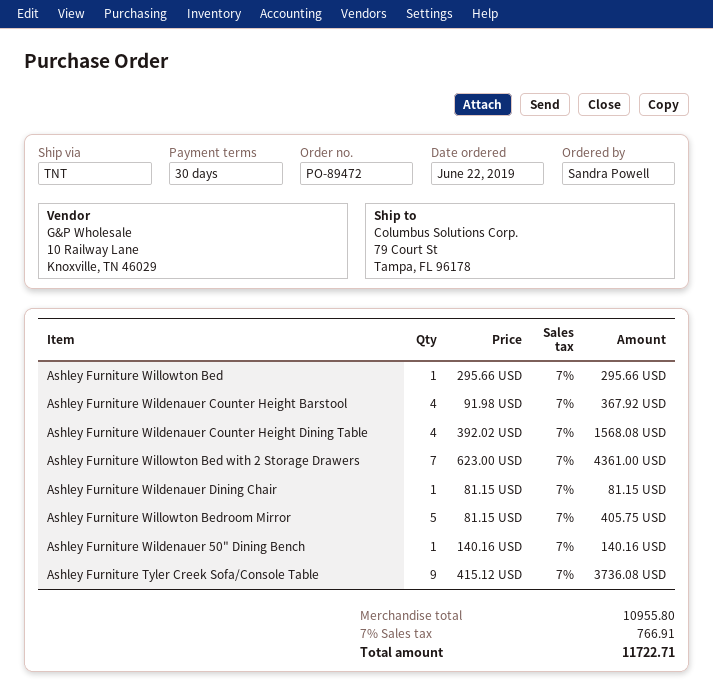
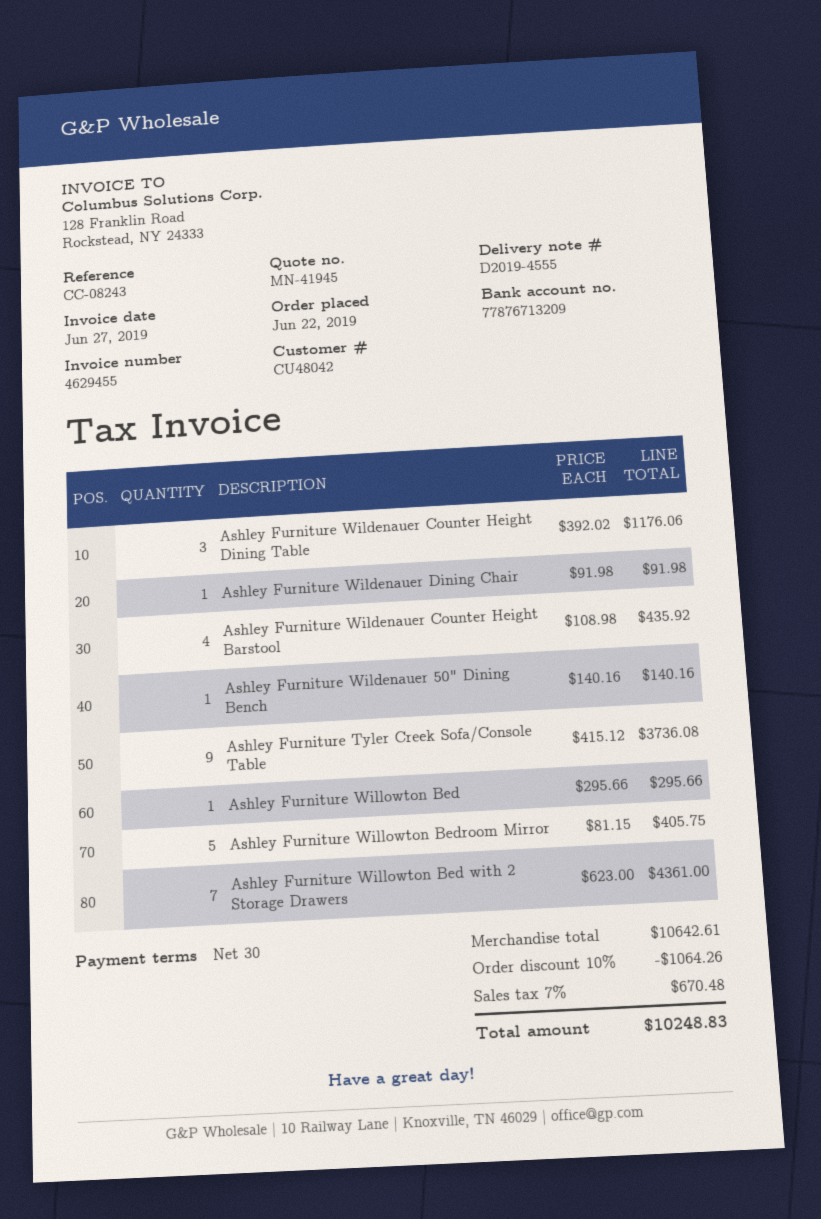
Ashley Furniture Wildenauer Counter Height Barstool: 4 x 91.98 = 367.92 -> 4 x 108.98 = 435.92
Ashley Furniture Wildenauer Counter Height Dining Table: 4 x 392.02 = 1568.08 -> 3 x 392.02 = 1176.06
Ashley Furniture Wildenauer Dining Chair: 1 x 81.15 = 81.15 -> 1 x 91.98 = 91.98
subtotal: 10955.80 -> 10642.61
discount: none -> 10% = 1064.26
tax: 7% = 766.91 -> 7% = 670.48
total: 11722.71 -> 10248.83

